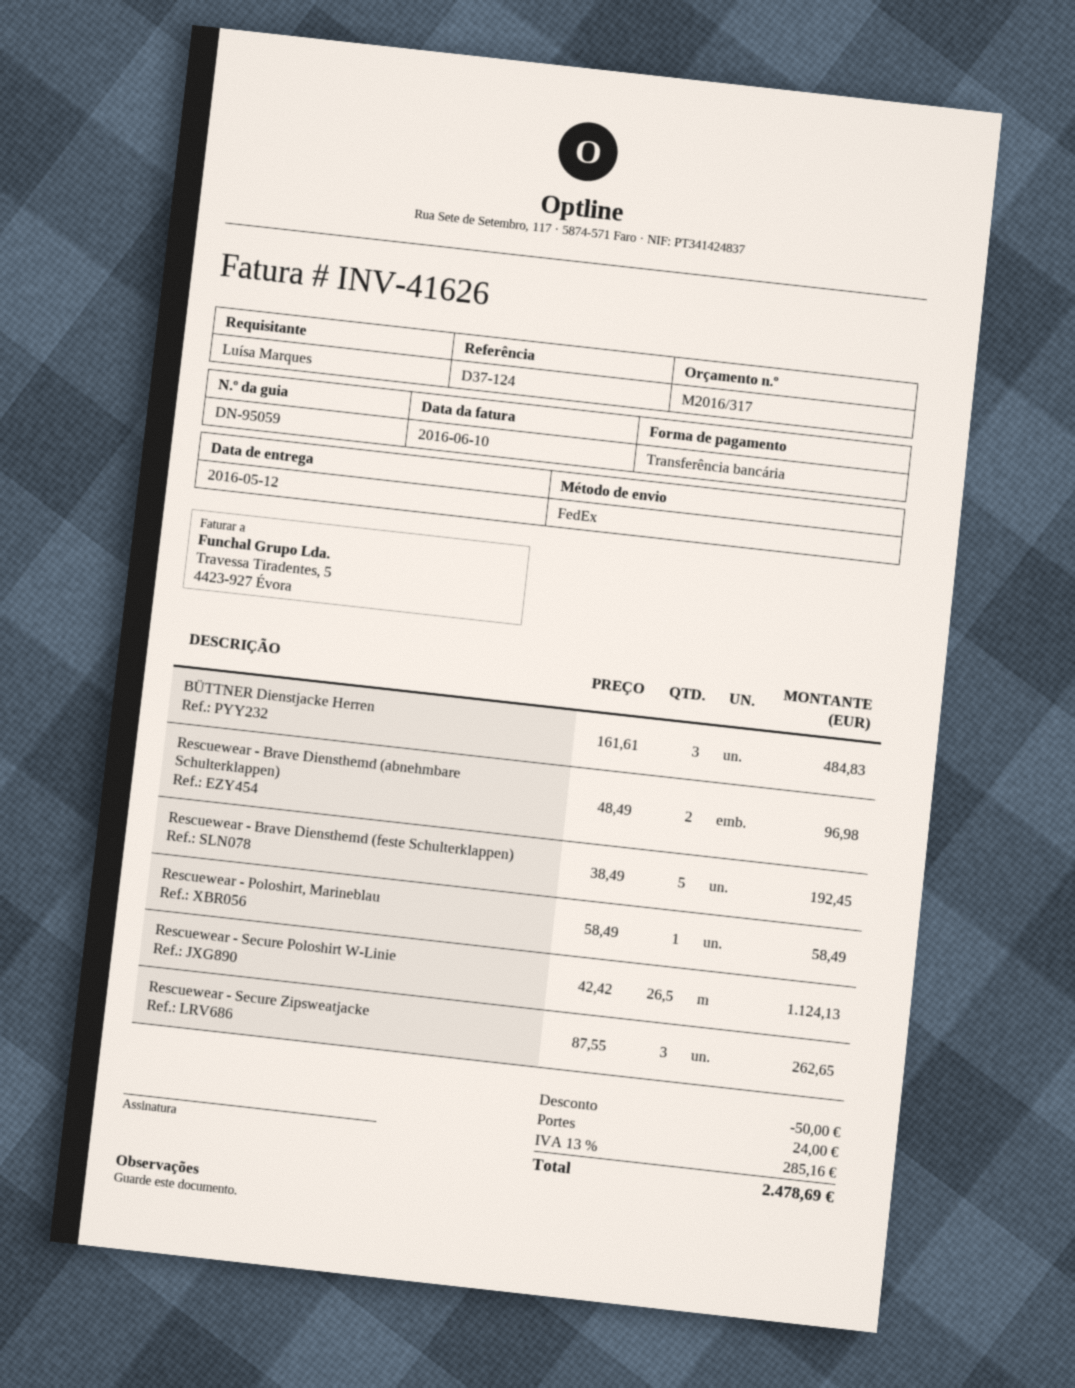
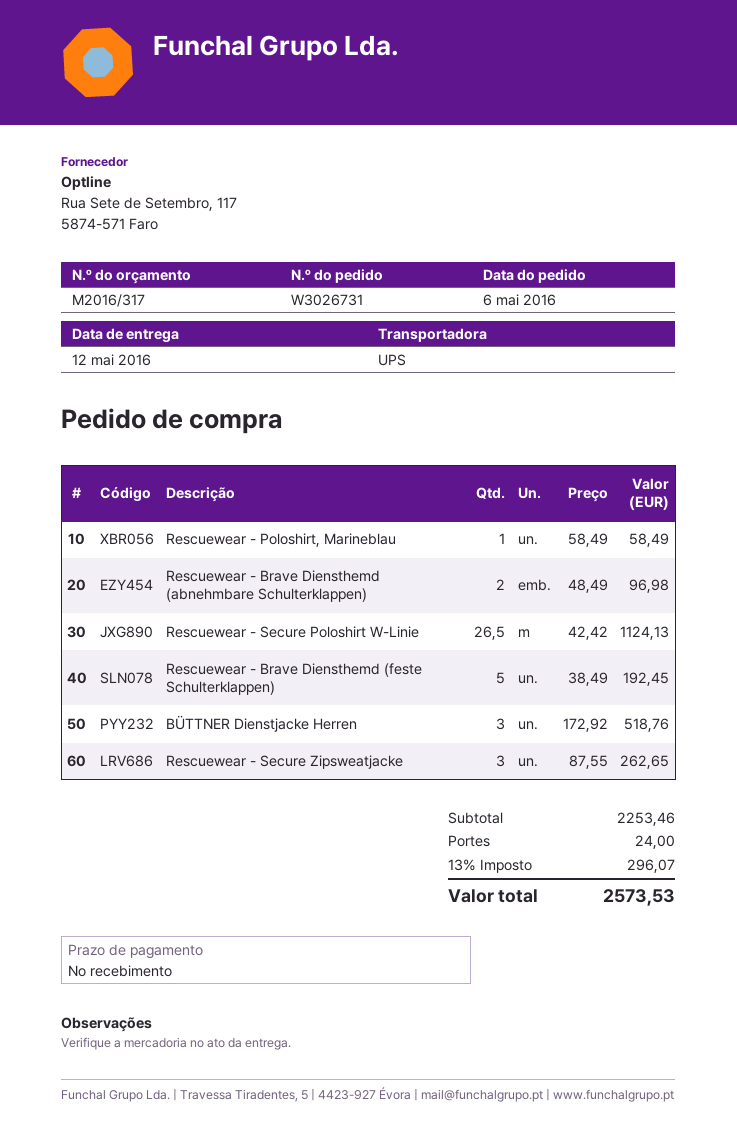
shipping method: FedEx -> UPS
BÜTTNER Dienstjacke Herren: 3 x 161.61 = 484.83 -> 3 x 172.92 = 518.76
discount: 50.00 -> none
tax: 13% = 285.16 -> 13% = 296.07
total: 2478.69 -> 2573.53

